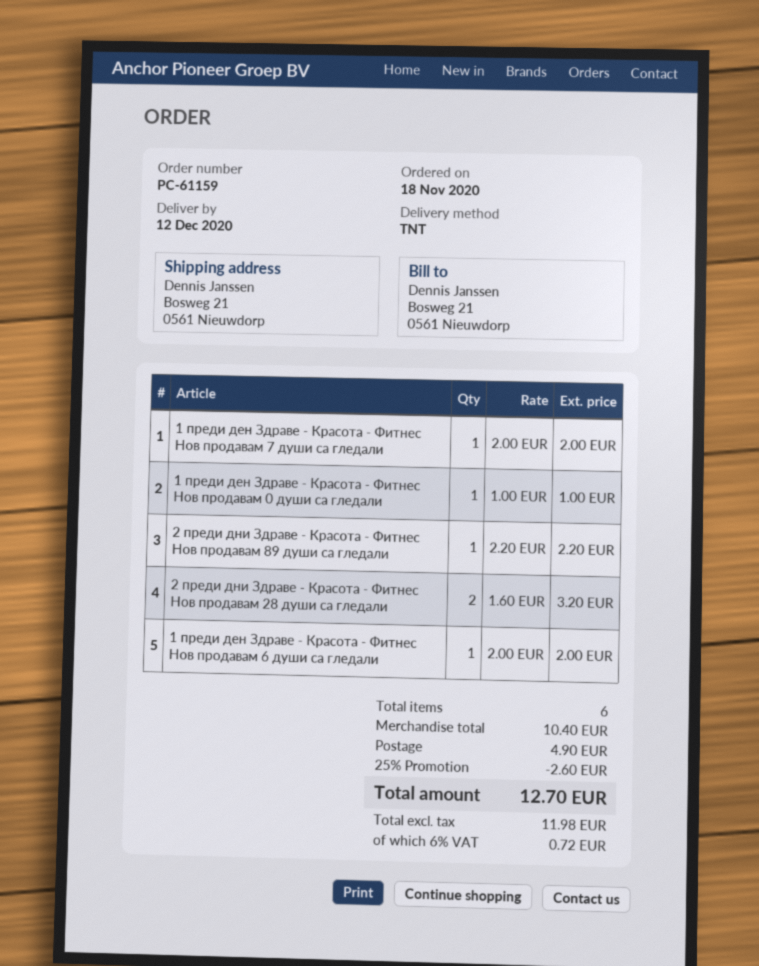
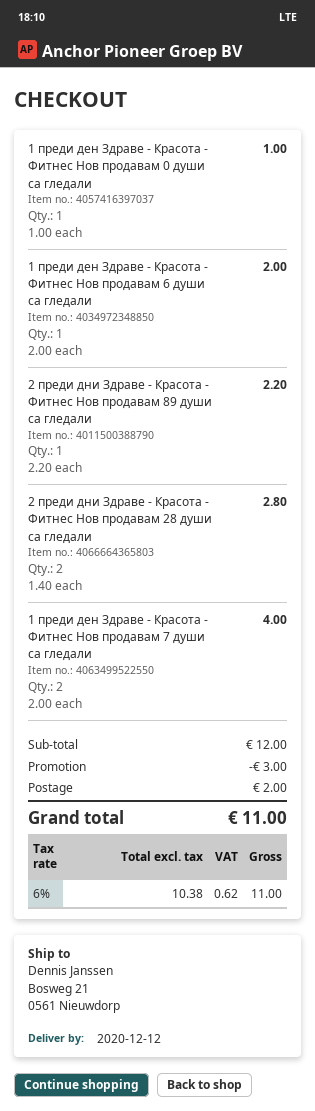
1 преди ден Здраве - Красота - Фитнес Нов продавам 7 души са гледали: 1 x 2.00 = 2.00 -> 2 x 2.00 = 4.00
2 преди дни Здраве - Красота - Фитнес Нов продавам 28 души са гледали: 2 x 1.60 = 3.20 -> 2 x 1.40 = 2.80
subtotal: 10.40 -> 12.00
discount: 2.60 -> 3.00
shipping: 4.90 -> 2.00
net: 11.98 -> 10.38
tax: 6% = 0.72 -> 6% = 0.62
total: 12.70 -> 11.00

